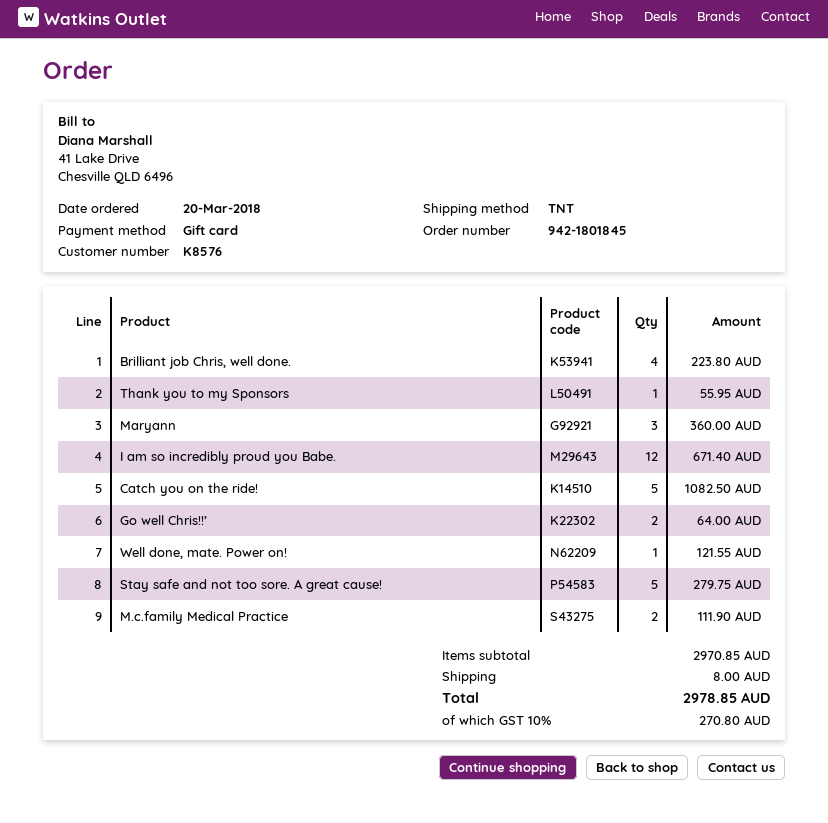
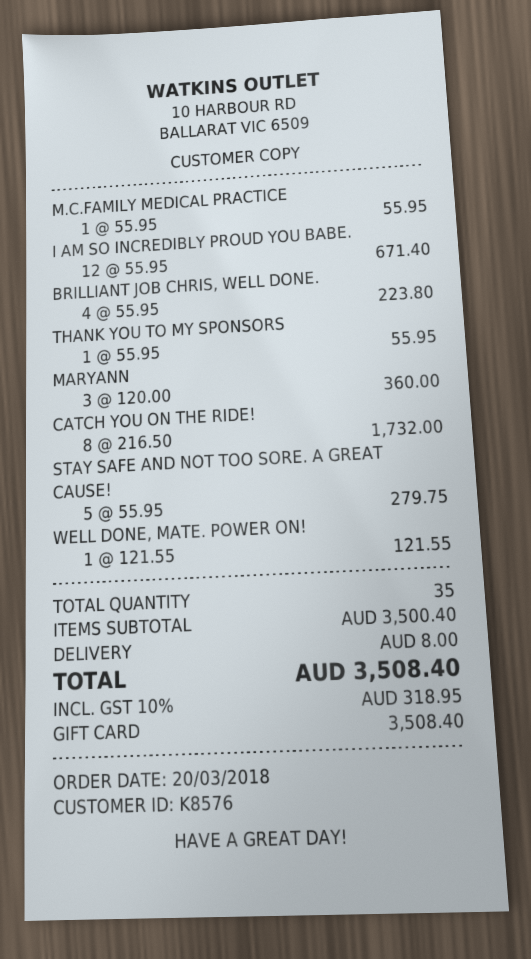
Catch you on the ride!: 5 for 1082.50 -> 8 for 1732.00
Go well Chris!!’: 2 for 64.00 -> none
M.c.family Medical Practice: 2 for 111.90 -> 1 for 55.95
subtotal: 2970.85 -> 3500.40
tax: 10% = 270.80 -> 10% = 318.95
total: 2978.85 -> 3508.40

